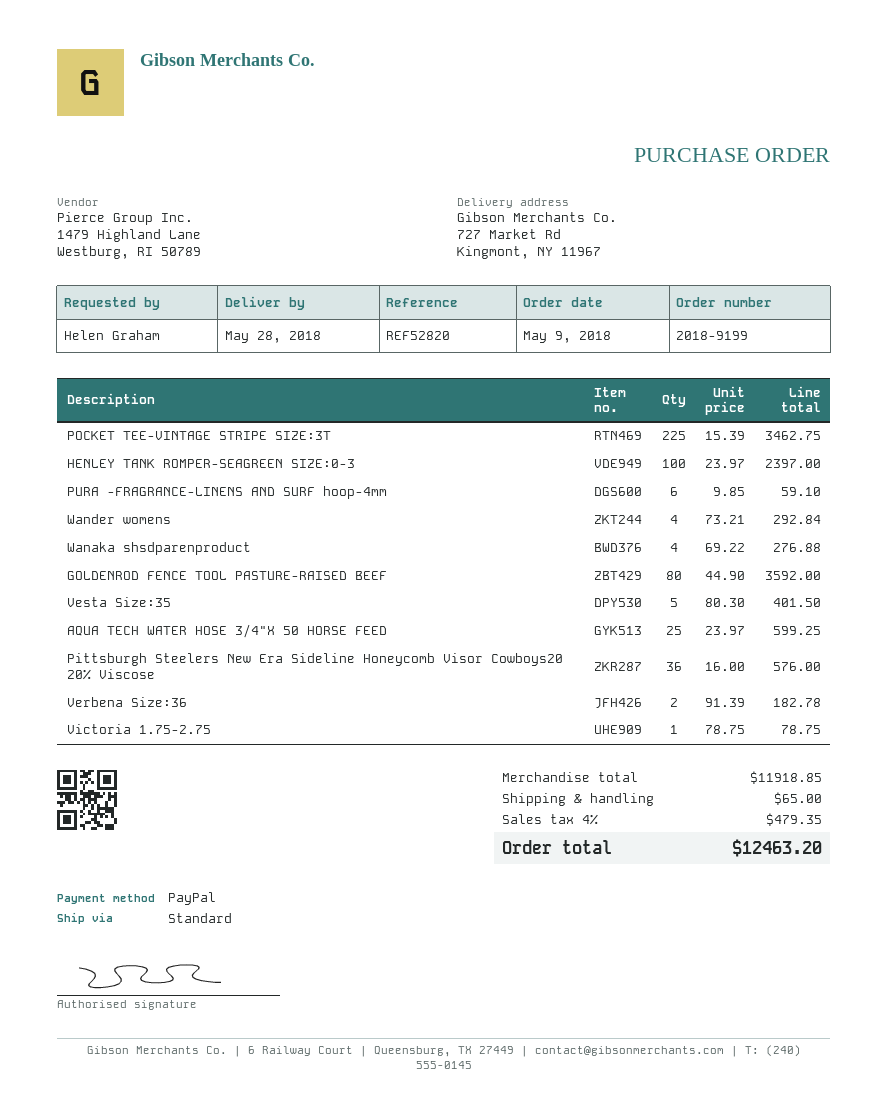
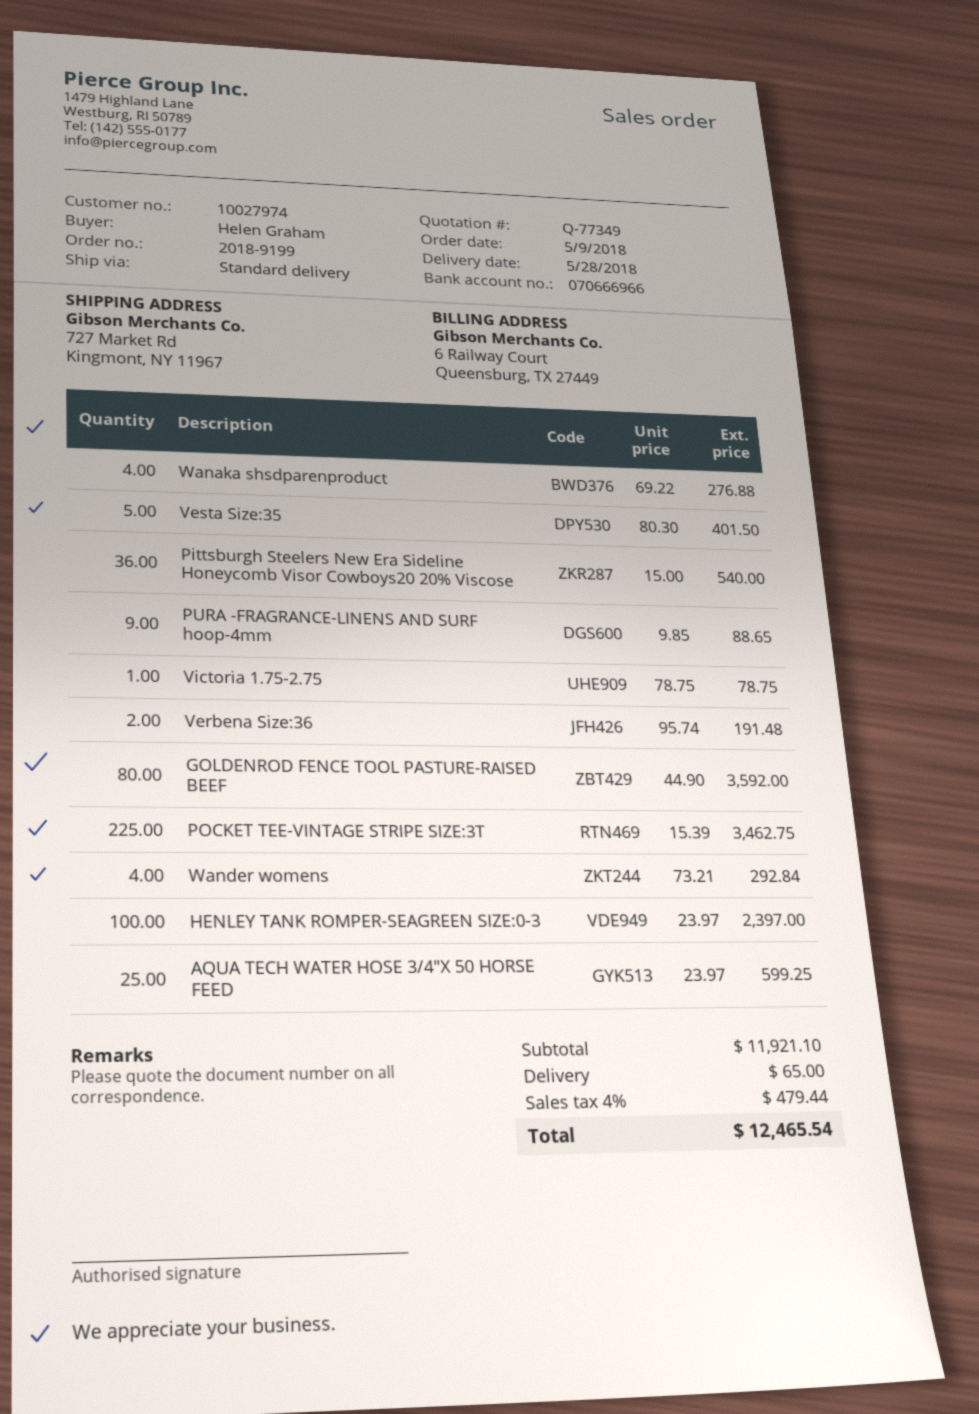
PURA -FRAGRANCE-LINENS AND SURF hoop-4mm: 6 x 9.85 = 59.10 -> 9 x 9.85 = 88.65
Pittsburgh Steelers New Era Sideline Honeycomb Visor Cowboys20 20% Viscose: 36 x 16.00 = 576.00 -> 36 x 15.00 = 540.00
Verbena Size:36: 2 x 91.39 = 182.78 -> 2 x 95.74 = 191.48
subtotal: 11918.85 -> 11921.10
tax: 4% = 479.35 -> 4% = 479.44
total: 12463.20 -> 12465.54

